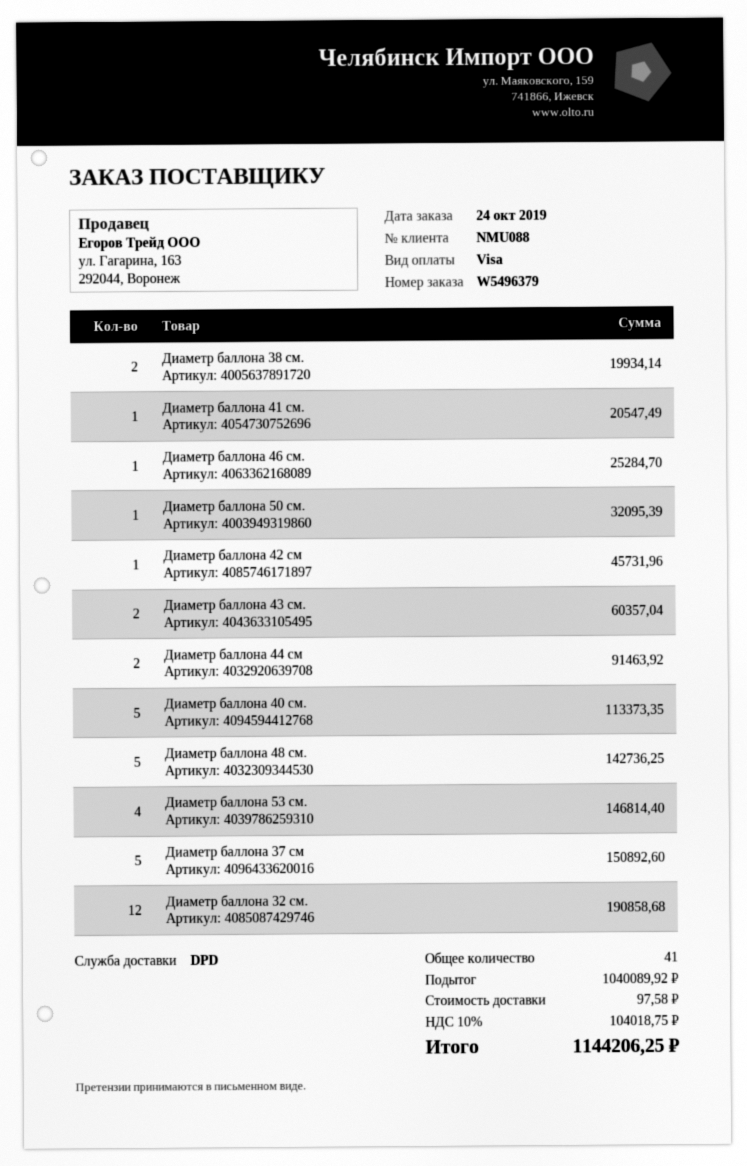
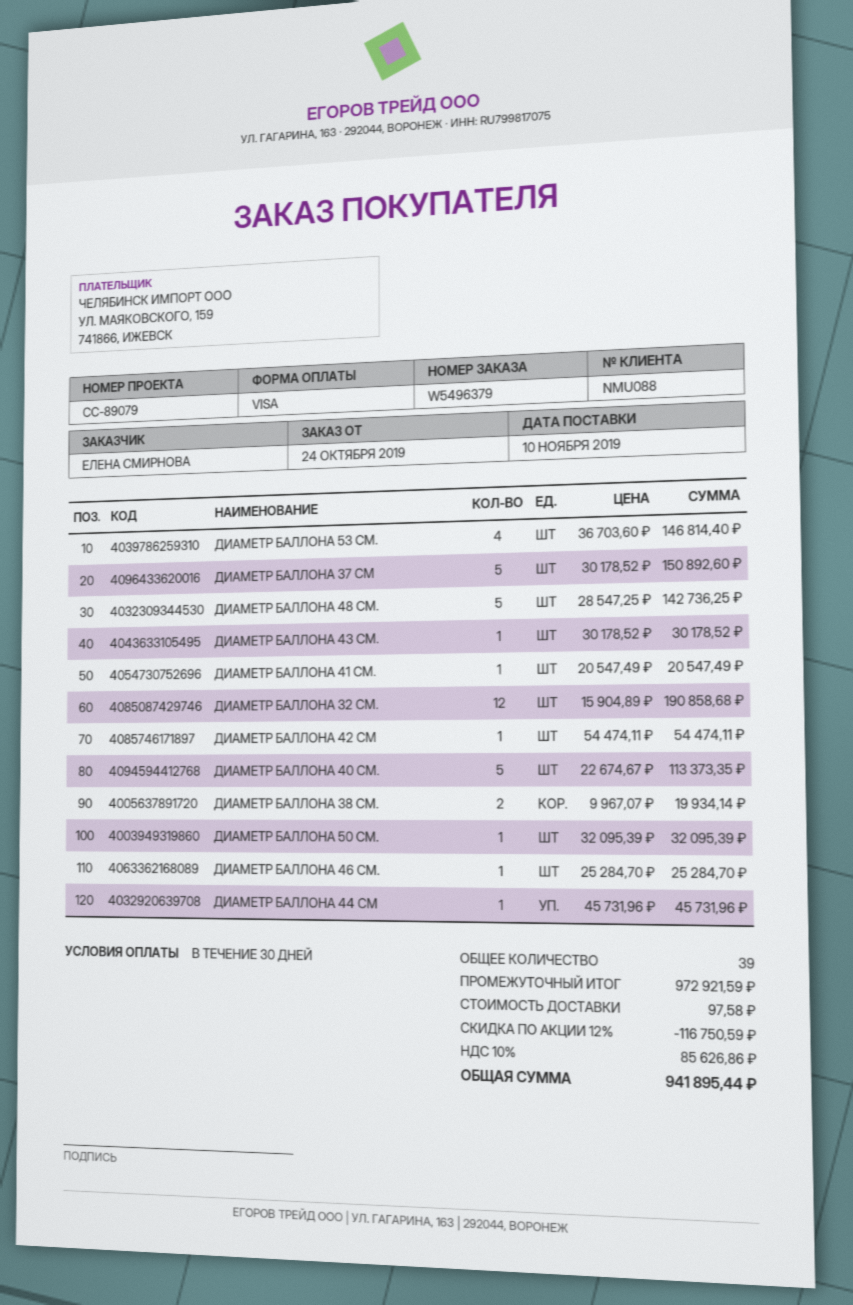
Диаметр баллона 42 см: 1 for 45731.96 -> 1 for 54474.11
Диаметр баллона 43 см.: 2 for 60357.04 -> 1 for 30178.52
Диаметр баллона 44 см: 2 for 91463.92 -> 1 for 45731.96
total quantity: 41 -> 39
subtotal: 1040089.92 -> 972921.59
discount: none -> 12% = 116750.59
tax: 10% = 104018.75 -> 10% = 85626.86
total: 1144206.25 -> 941895.44

